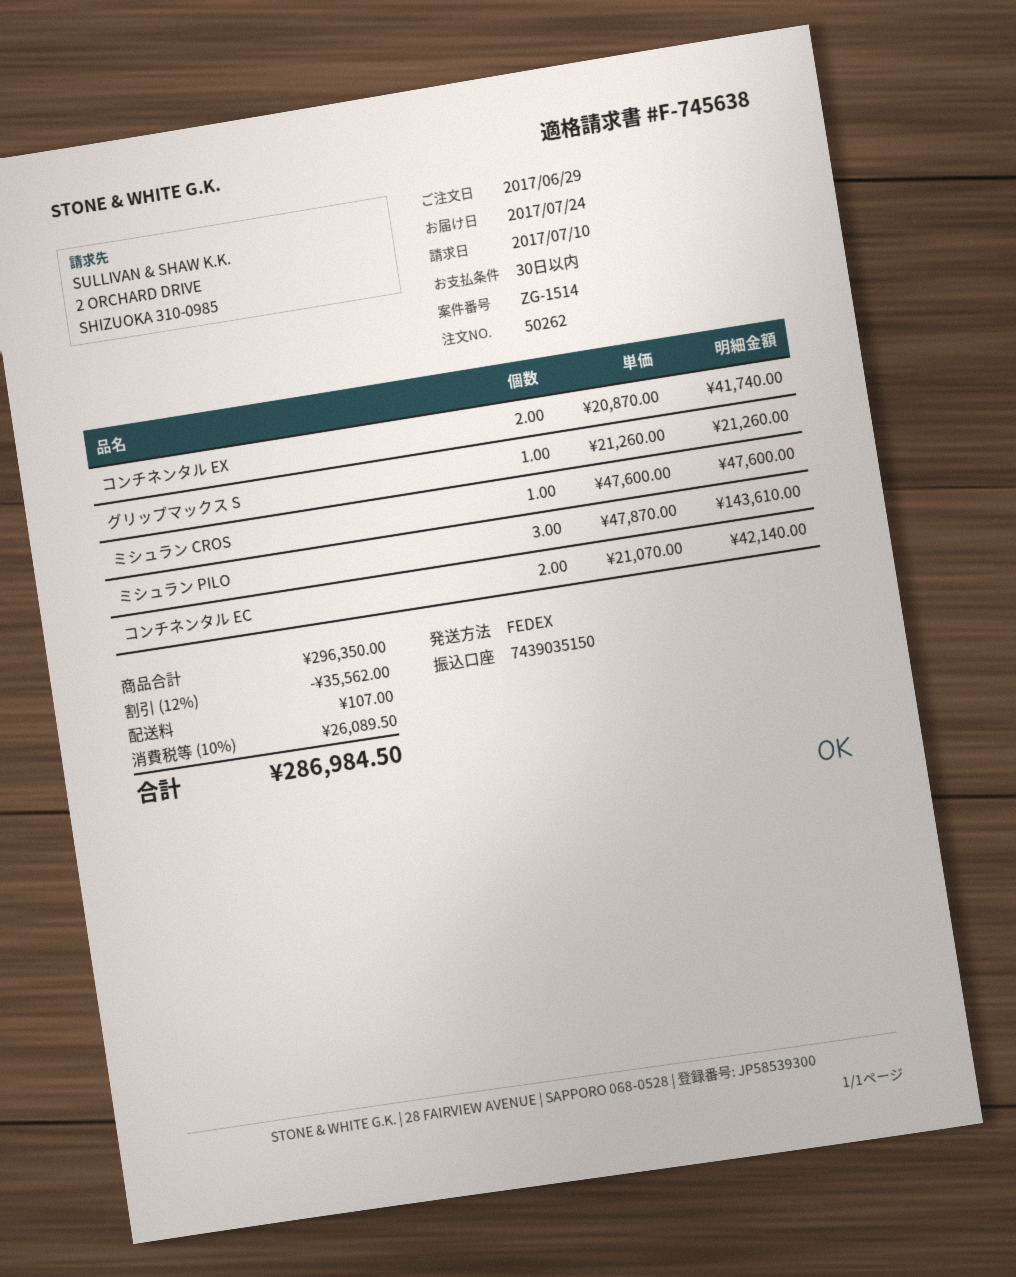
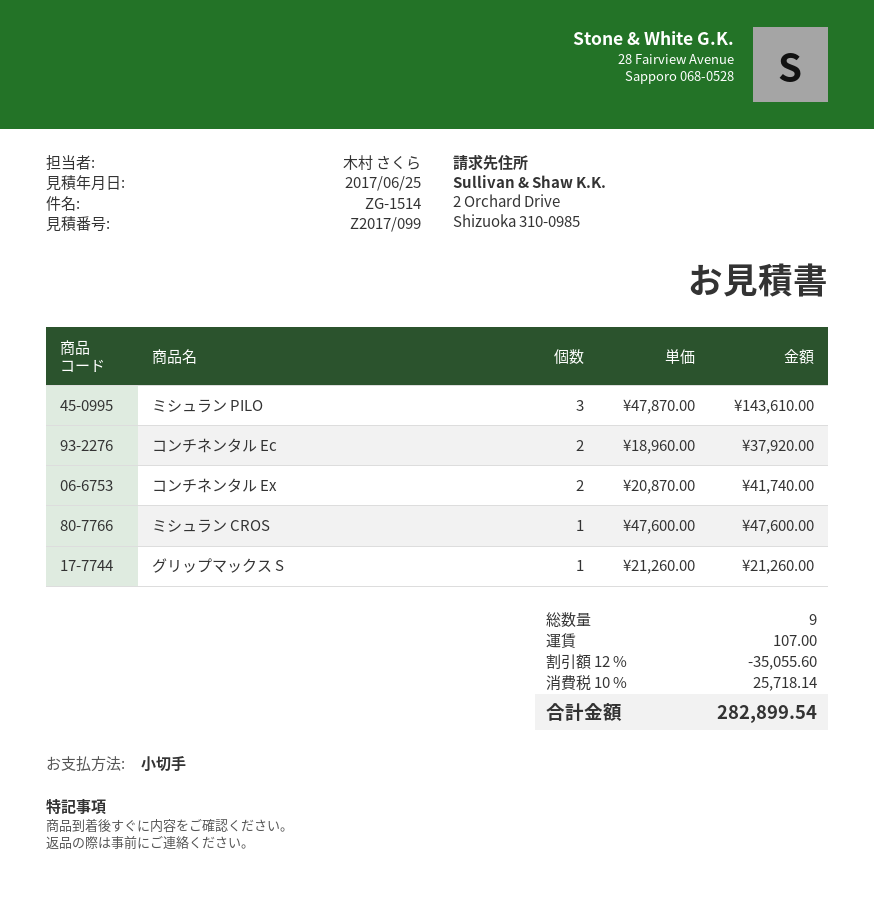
コンチネンタル EC: 2 x 21070.00 = 42140.00 -> 2 x 18960.00 = 37920.00
discount: 12% = 35562.00 -> 12% = 35055.60
tax: 10% = 26089.50 -> 10% = 25718.14
total: 286984.50 -> 282899.54

